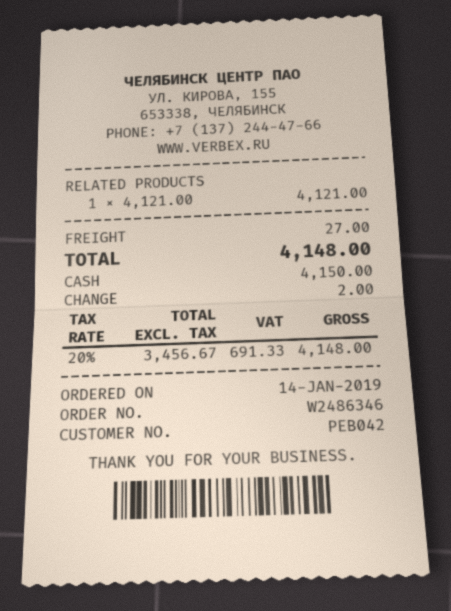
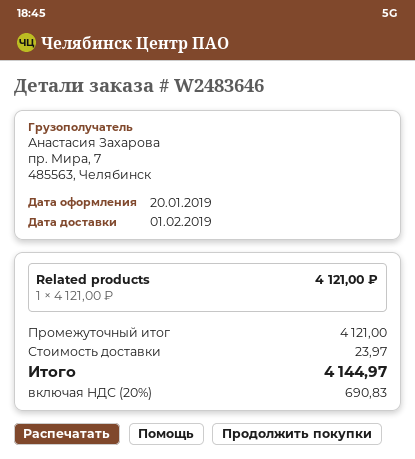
order number: W2486346 -> W2483646
order date: 2019-01-14 -> 2019-01-20
shipping: 27.00 -> 23.97
tax: 20% = 691.33 -> 20% = 690.83
total: 4148.00 -> 4144.97

